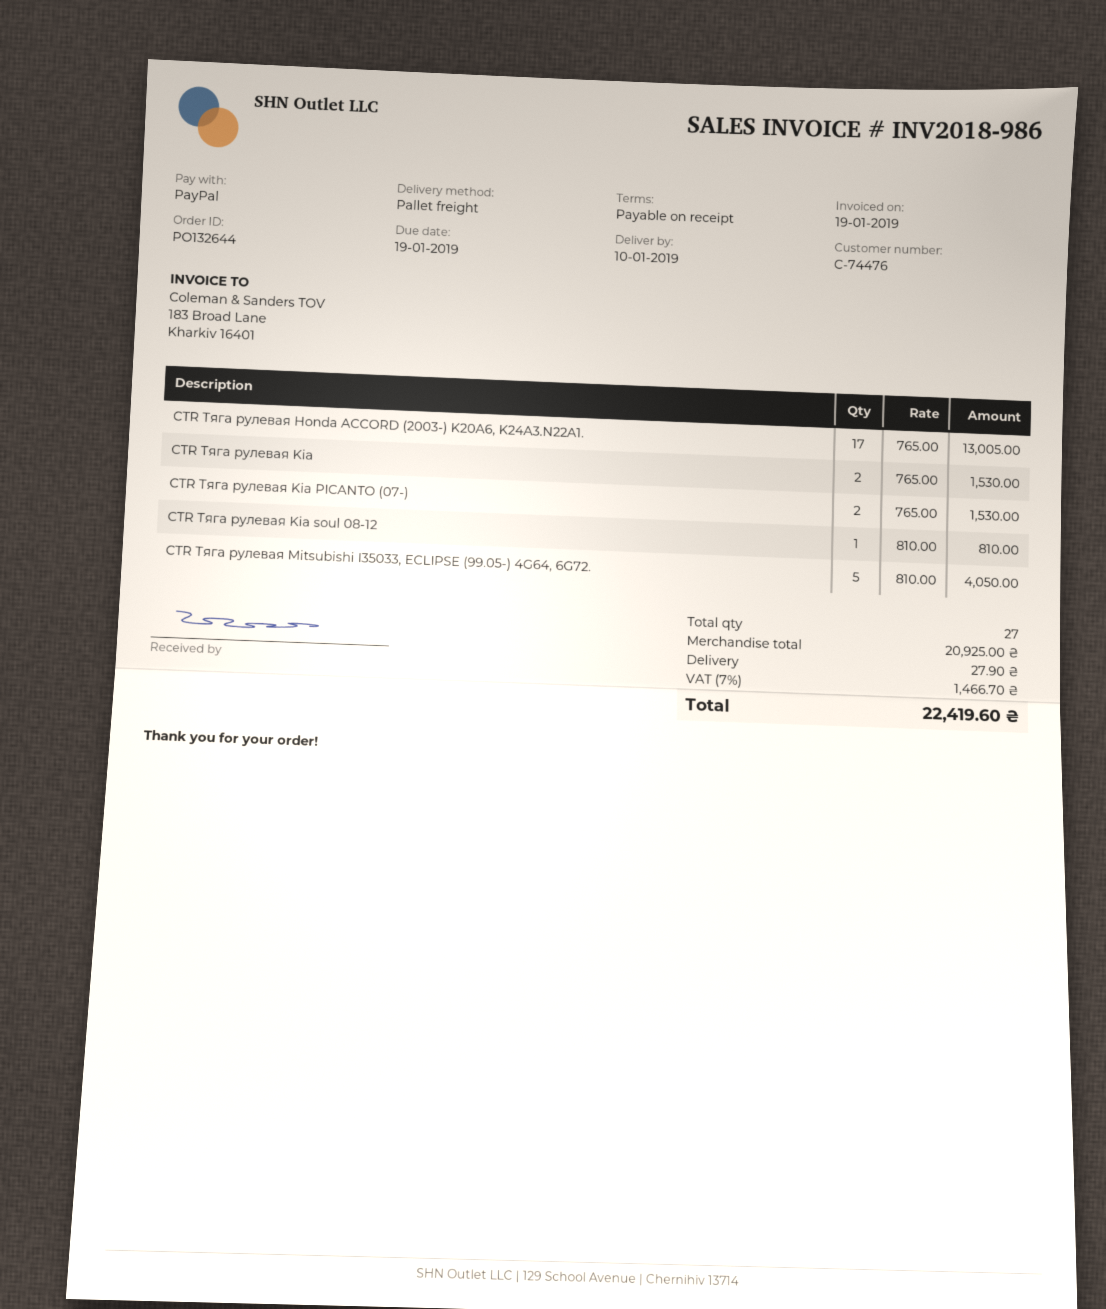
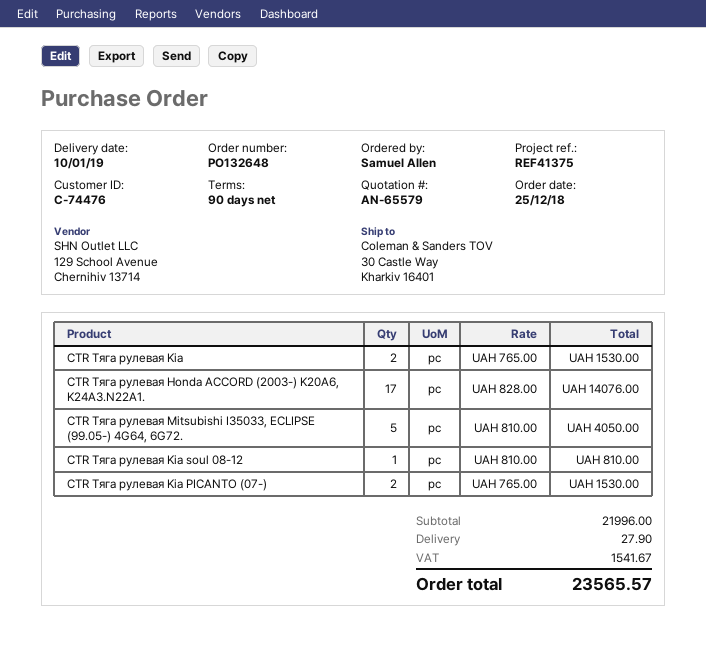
order number: PO132644 -> PO132648
payment terms: on receipt -> 90 days
CTR Тяга рулевая Honda ACCORD (2003-) K20A6, K24A3.N22A1.: 17 x 765.00 = 13005.00 -> 17 x 828.00 = 14076.00
subtotal: 20925.00 -> 21996.00
tax: 1466.70 -> 1541.67
total: 22419.60 -> 23565.57

